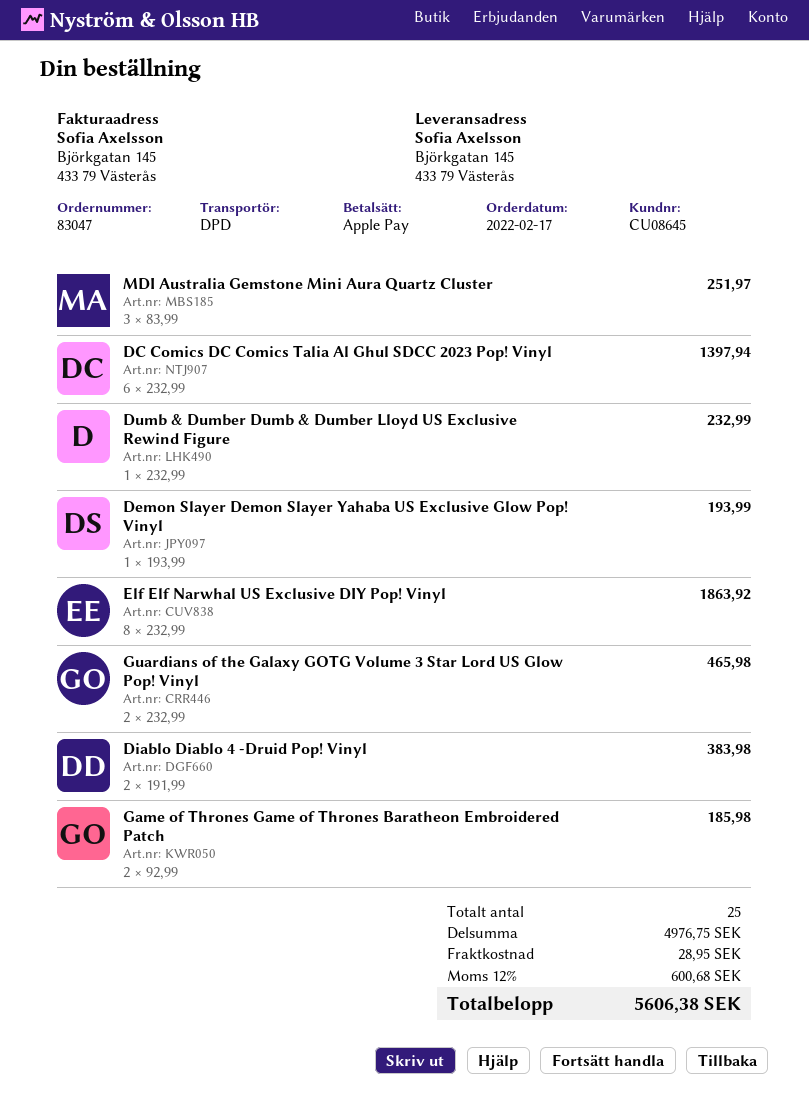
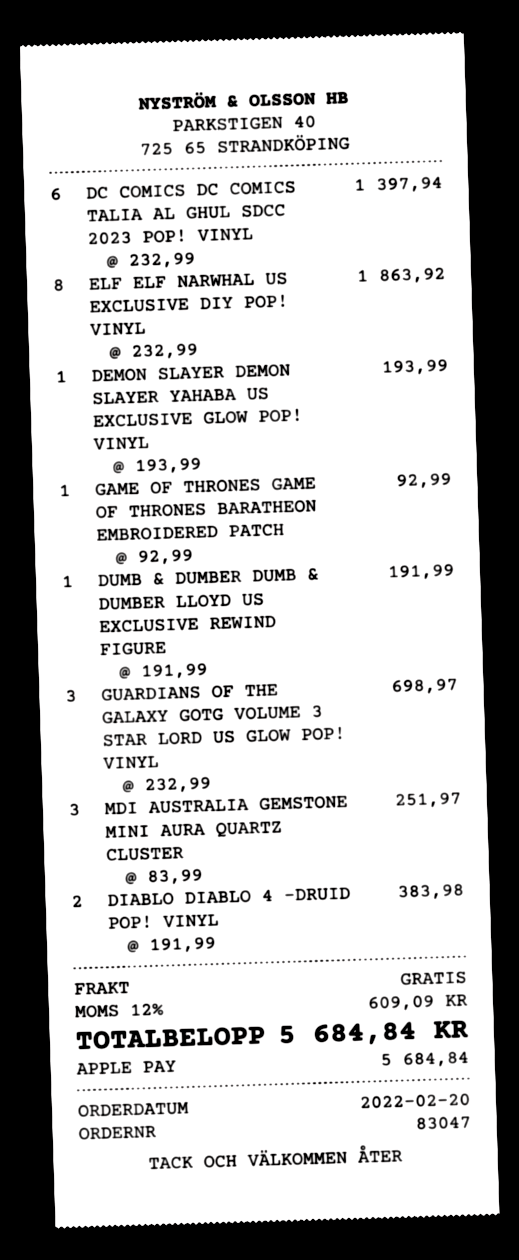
order date: 2022-02-17 -> 2022-02-20
Dumb & Dumber Dumb & Dumber Lloyd US Exclusive Rewind Figure: 1 x 232.99 = 232.99 -> 1 x 191.99 = 191.99
Guardians of the Galaxy GOTG Volume 3 Star Lord US Glow Pop! Vinyl: 2 x 232.99 = 465.98 -> 3 x 232.99 = 698.97
Game of Thrones Game of Thrones Baratheon Embroidered Patch: 2 x 92.99 = 185.98 -> 1 x 92.99 = 92.99
shipping: 28.95 -> 0.00
tax: 12% = 600.68 -> 12% = 609.09
total: 5606.38 -> 5684.84

